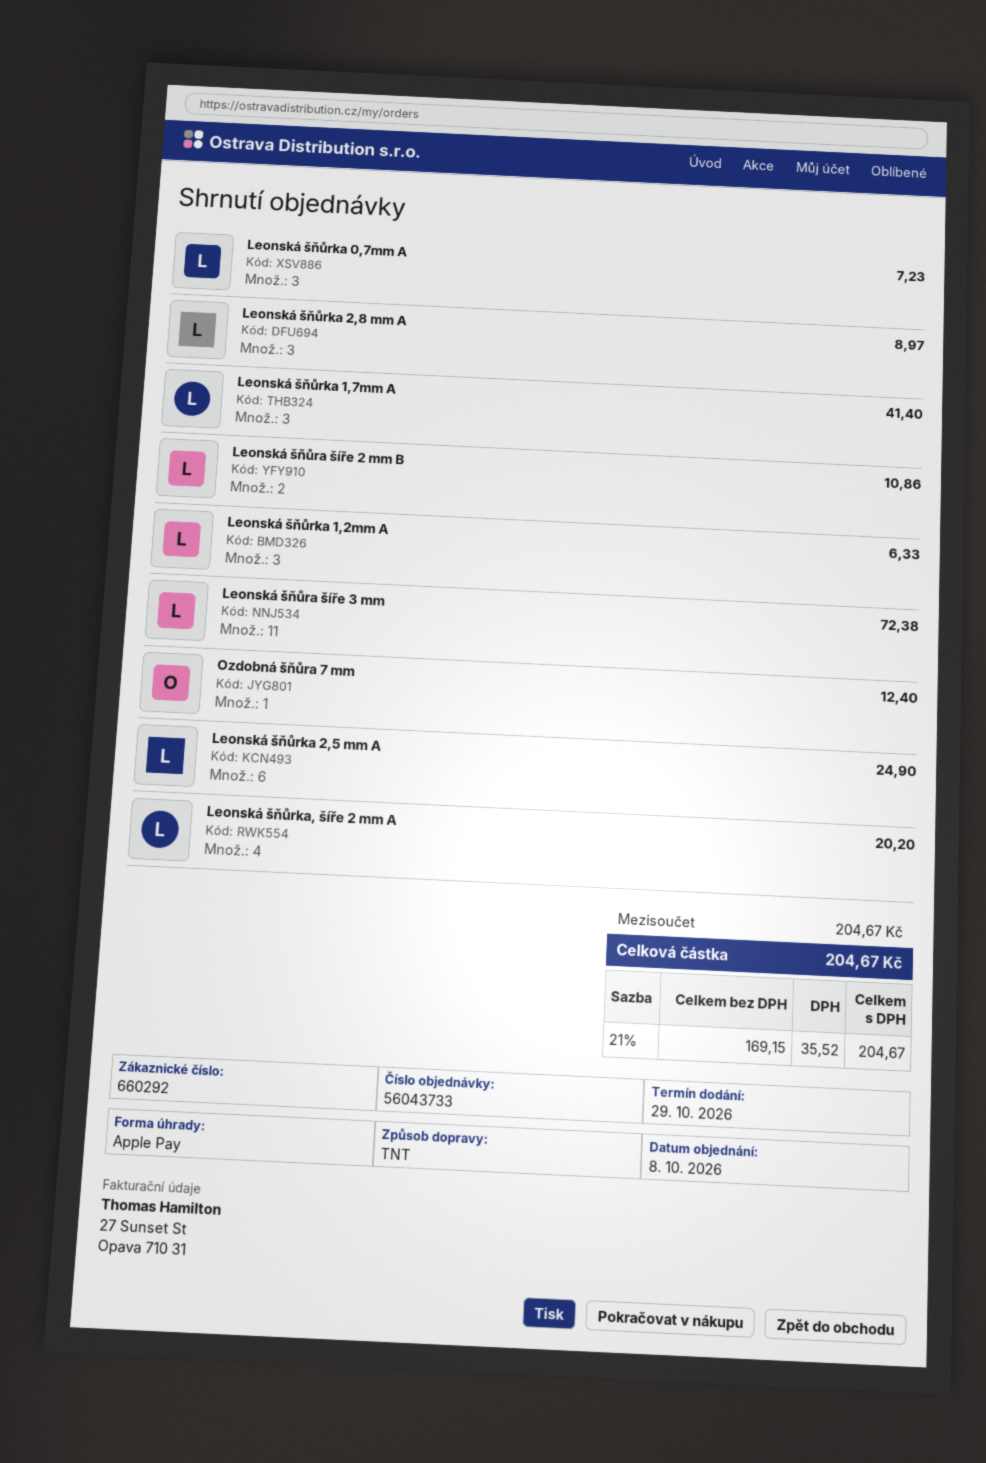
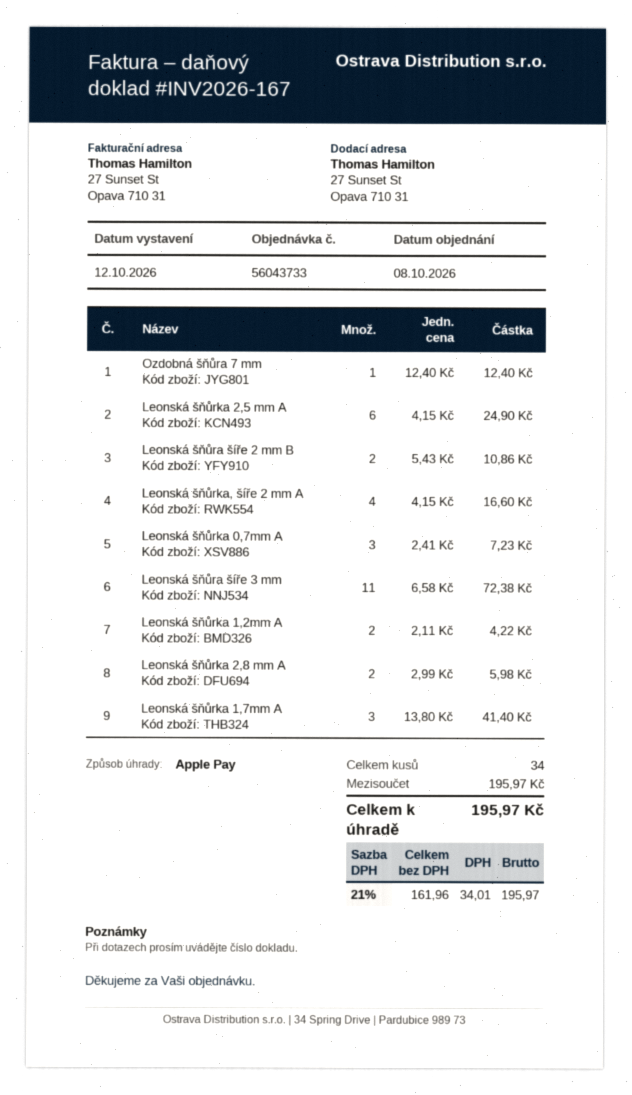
Leonská šňůrka 2,8 mm A: 3 for 8.97 -> 2 for 5.98
Leonská šňůrka 1,2mm A: 3 for 6.33 -> 2 for 4.22
Leonská šňůrka, šíře 2 mm A: 4 for 20.20 -> 4 for 16.60
subtotal: 204.67 -> 195.97
net: 169.15 -> 161.96
tax: 21% = 35.52 -> 21% = 34.01
total: 204.67 -> 195.97

